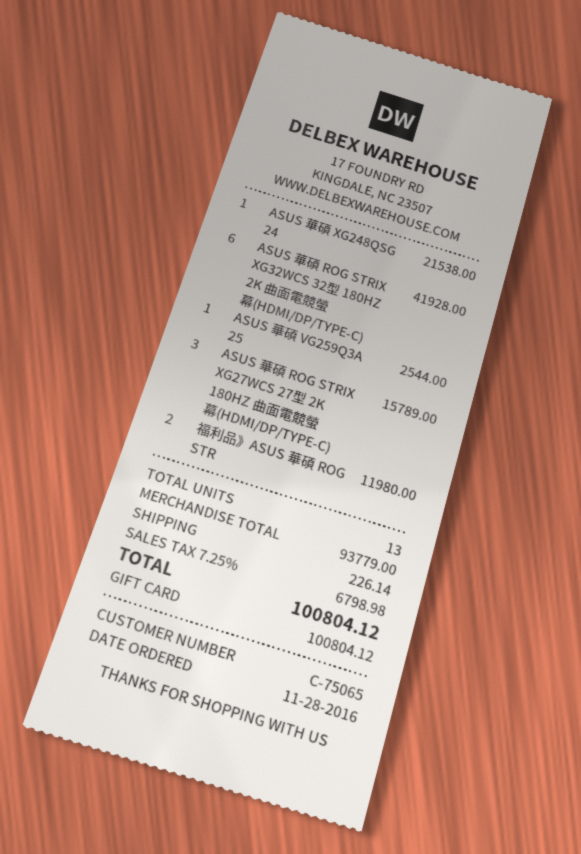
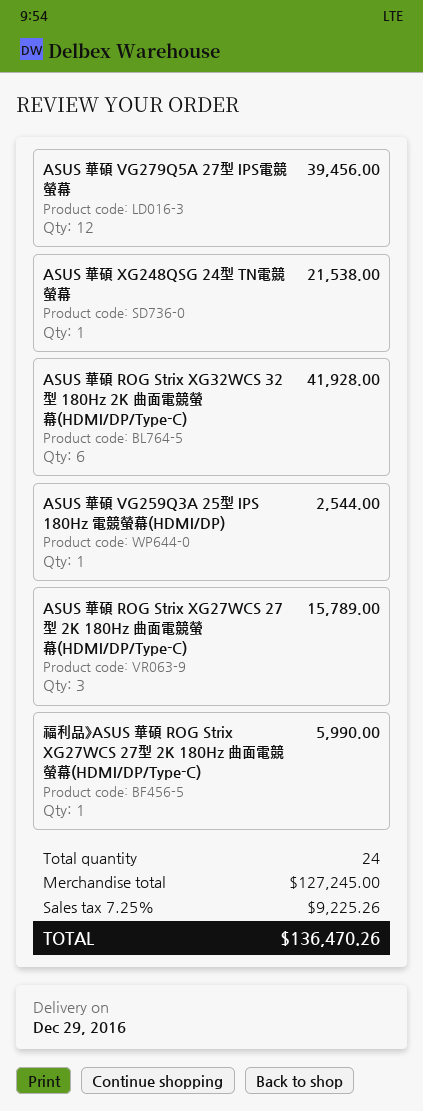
福利品》ASUS 華碩 ROG STR: 2 for 11980.00 -> 1 for 5990.00
ASUS 華碩 VG279Q5A 27型 IPS電競螢幕: none -> 12 for 39456.00
total quantity: 13 -> 24
subtotal: 93779.00 -> 127245.00
shipping: 226.14 -> none
tax: 7.25% = 6798.98 -> 7.25% = 9225.26
total: 100804.12 -> 136470.26

